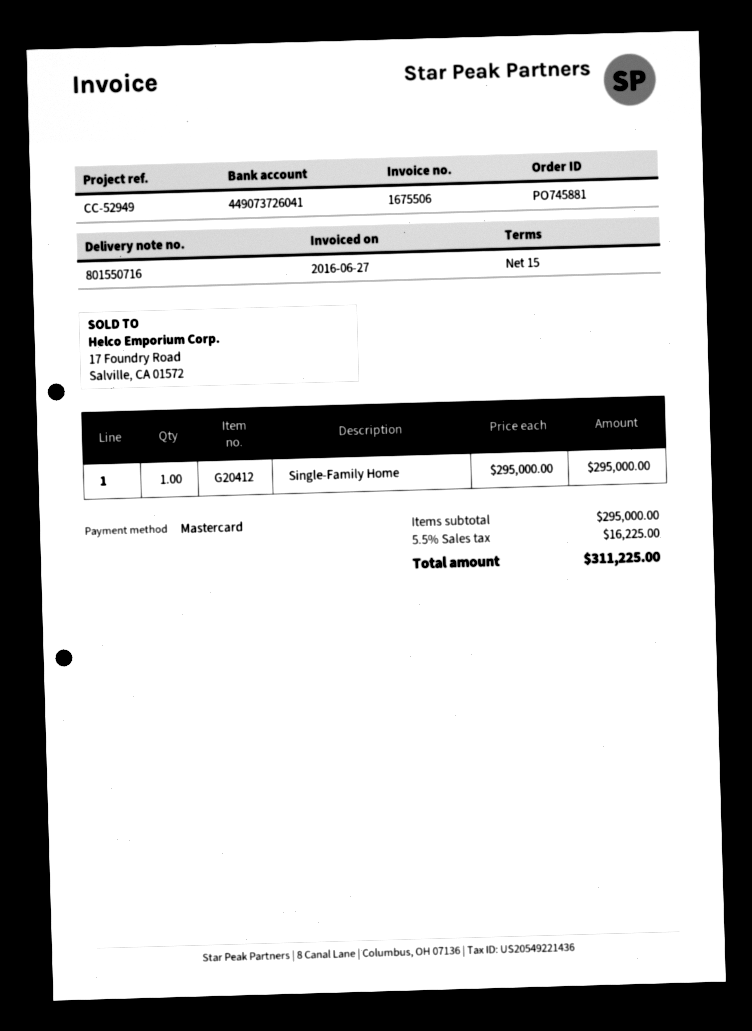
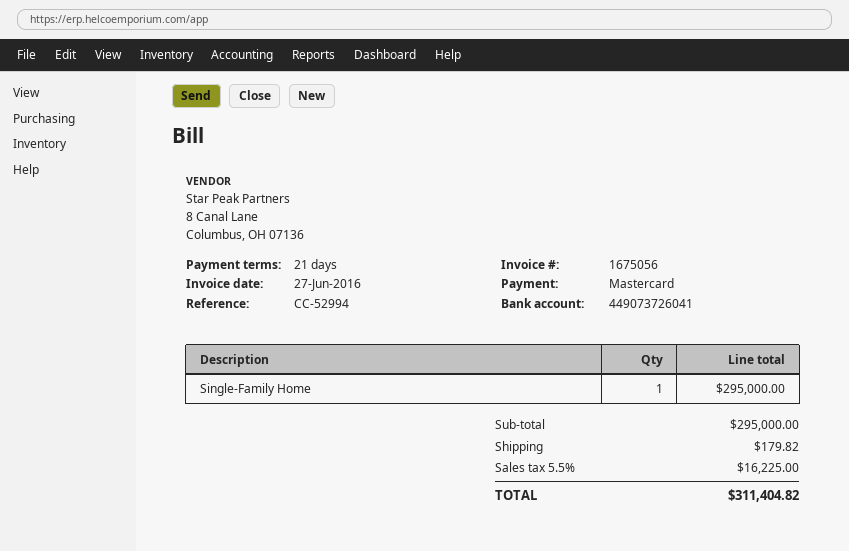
invoice number: 1675506 -> 1675056
payment terms: 15 days -> 21 days
reference: CC-52949 -> CC-52994
shipping: none -> 179.82
total: 311225.00 -> 311404.82

